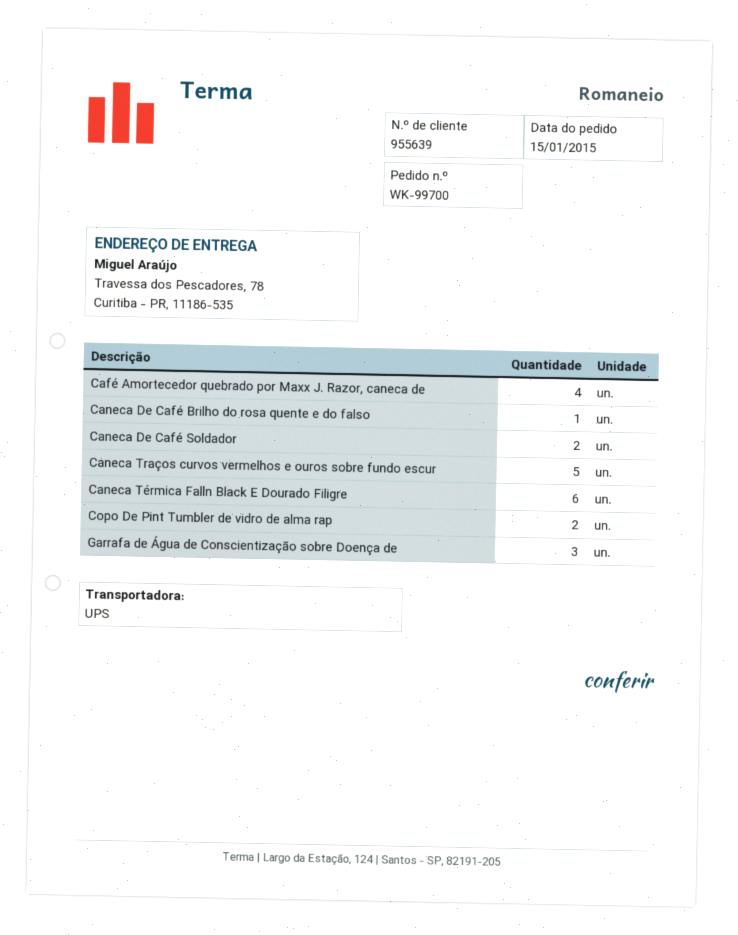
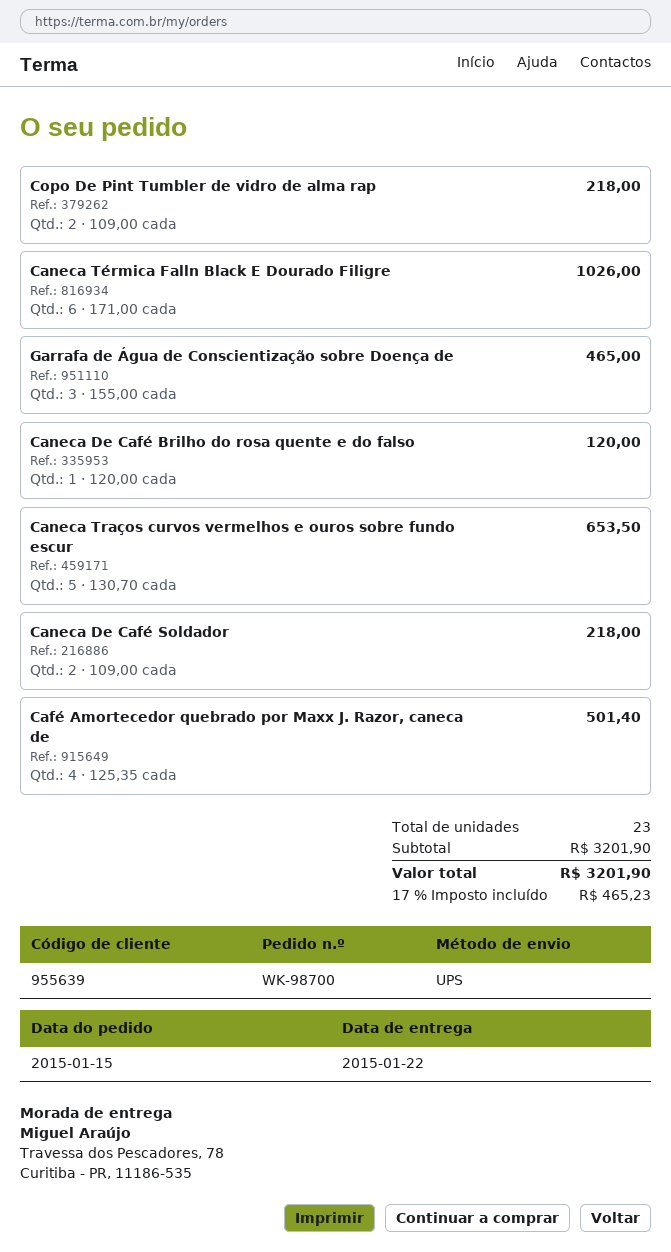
order number: WK-99700 -> WK-98700

